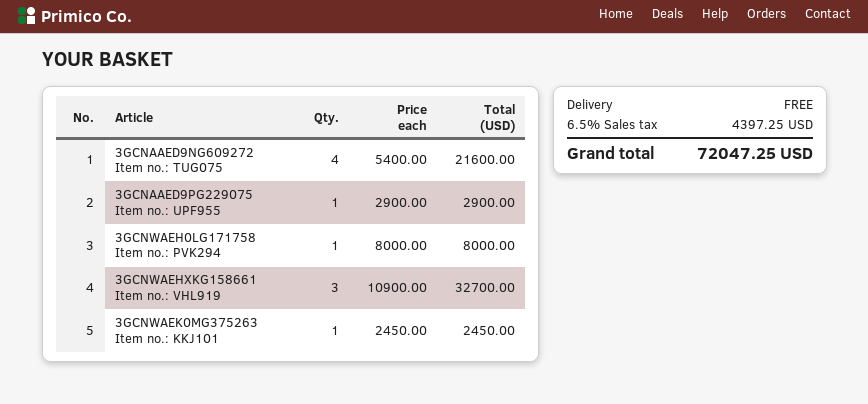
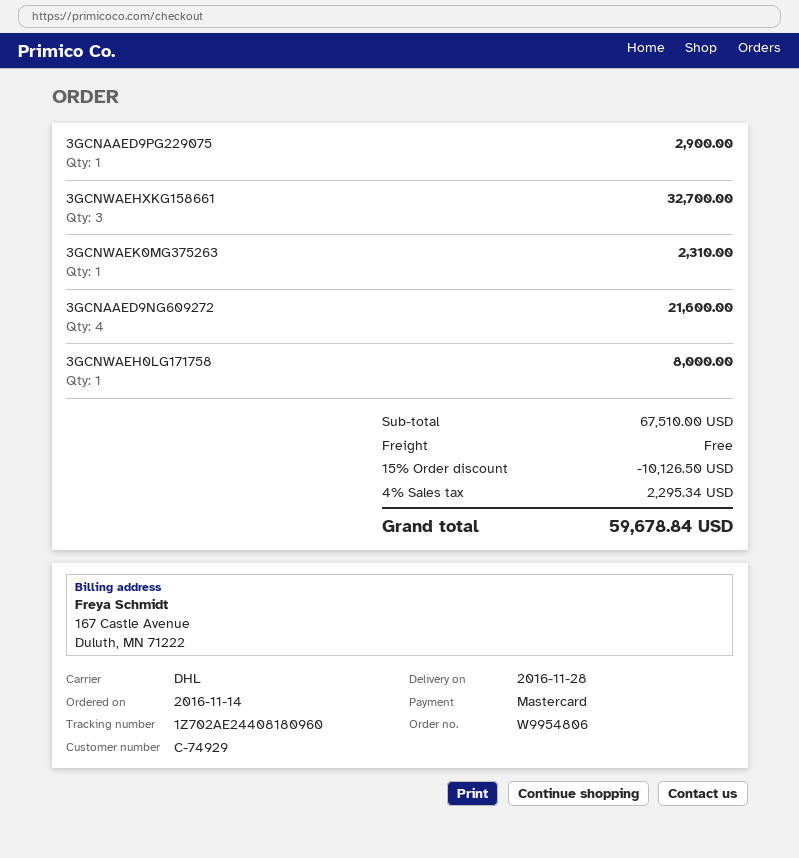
3GCNWAEK0MG375263: 1 for 2450.00 -> 1 for 2310.00
discount: none -> 15% = 10126.50
tax: 6.5% = 4397.25 -> 4% = 2295.34
total: 72047.25 -> 59678.84

